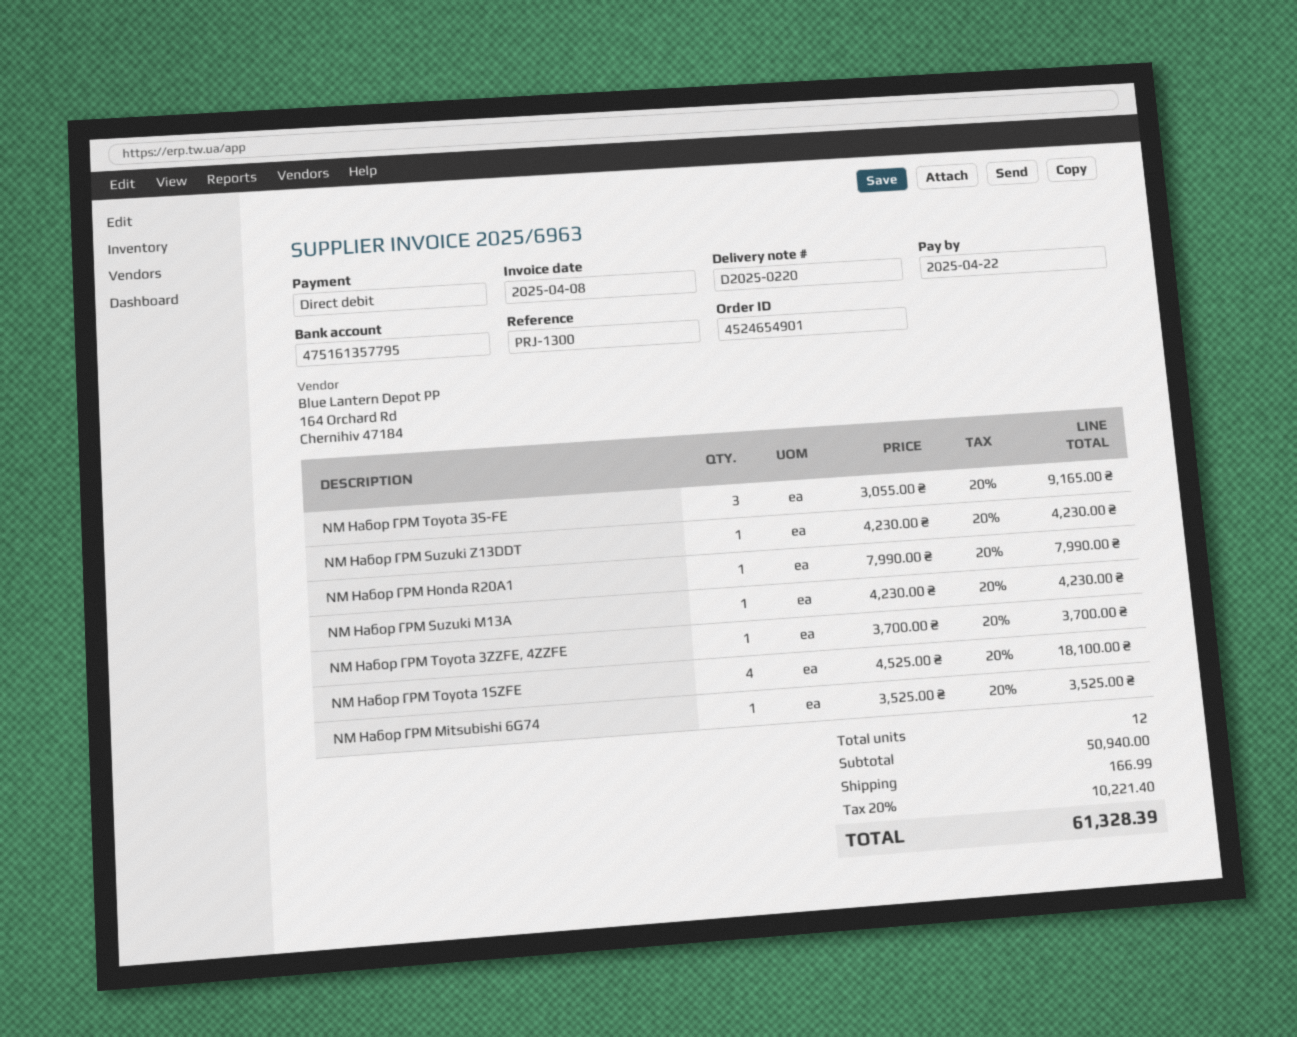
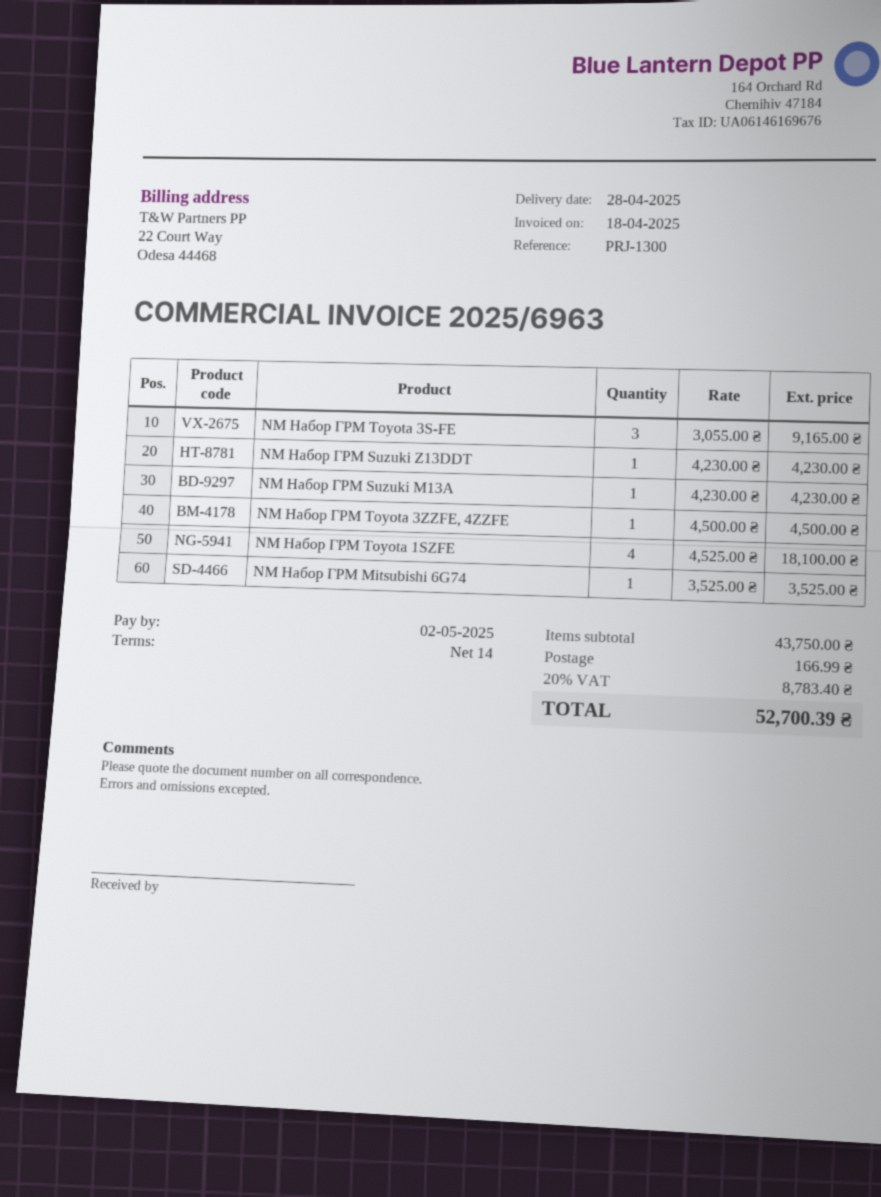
invoice date: 2025-04-08 -> 2025-04-18
due date: 2025-04-22 -> 2025-05-02
NM Набор ГРМ Honda R20A1: 1 x 7990.00 = 7990.00 -> none
NM Набор ГРМ Toyota 3ZZFE, 4ZZFE: 1 x 3700.00 = 3700.00 -> 1 x 4500.00 = 4500.00
subtotal: 50940.00 -> 43750.00
tax: 20% = 10221.40 -> 20% = 8783.40
total: 61328.39 -> 52700.39

